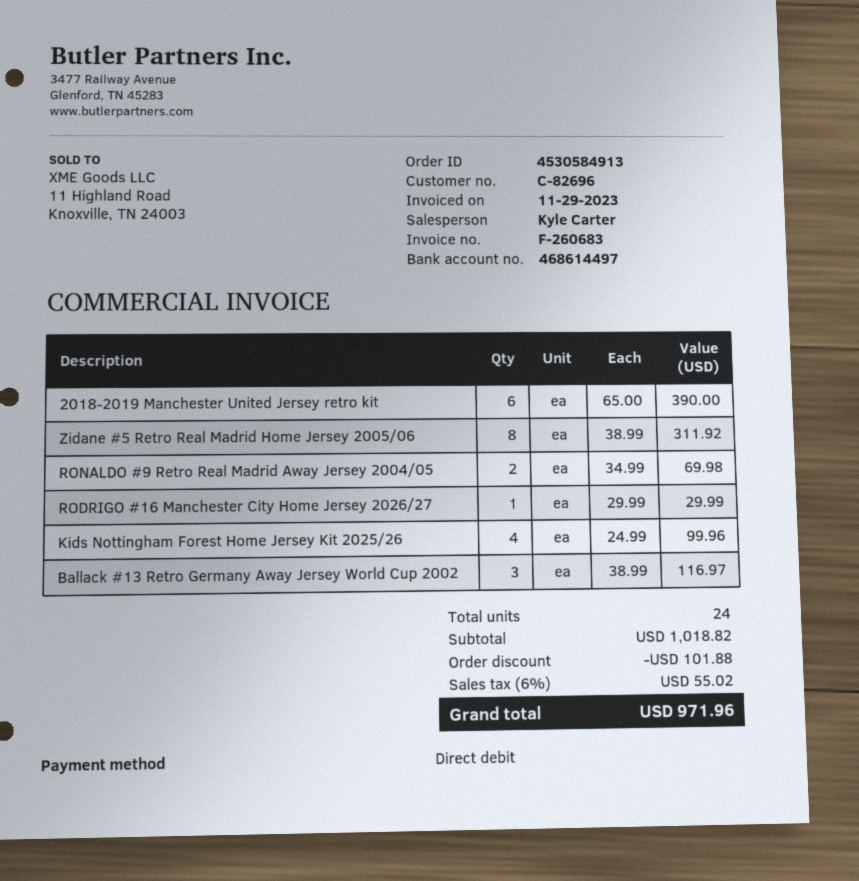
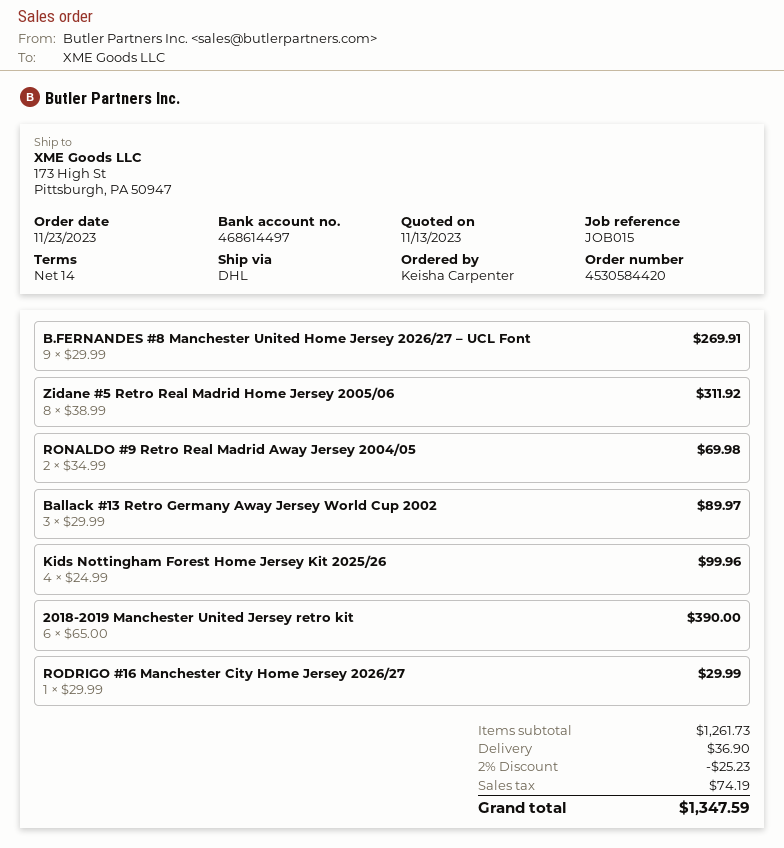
order number: 4530584913 -> 4530584420
Ballack #13 Retro Germany Away Jersey World Cup 2002: 3 x 38.99 = 116.97 -> 3 x 29.99 = 89.97
B.FERNANDES #8 Manchester United Home Jersey 2026/27 – UCL Font: none -> 9 x 29.99 = 269.91
subtotal: 1018.82 -> 1261.73
discount: 101.88 -> 25.23
shipping: none -> 36.90
tax: 55.02 -> 74.19
total: 971.96 -> 1347.59

